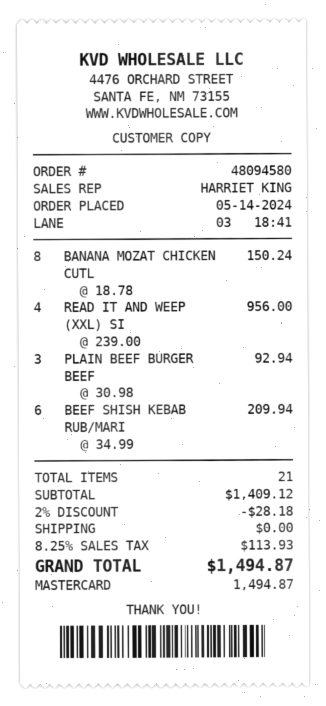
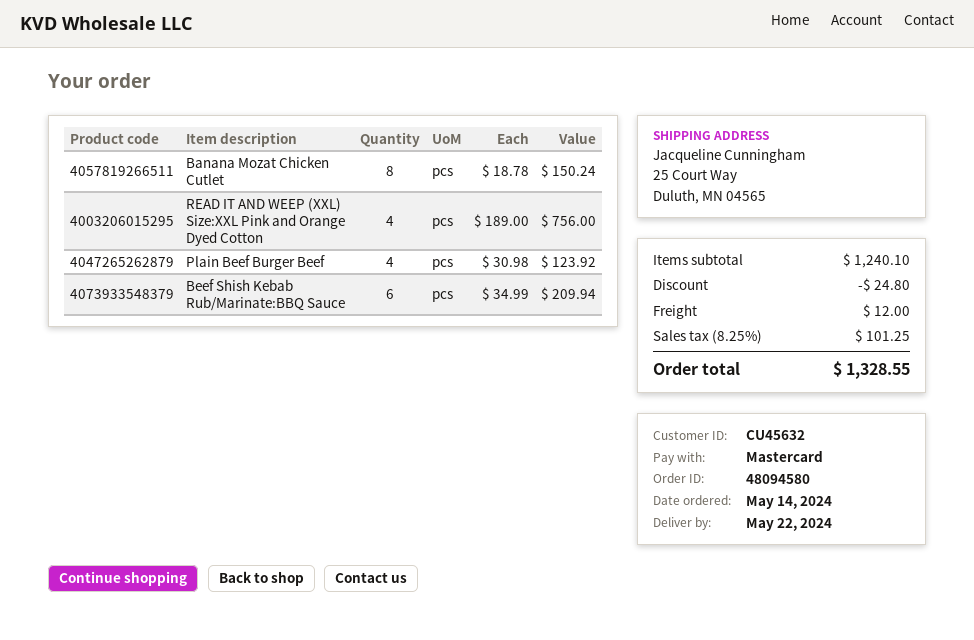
READ IT AND WEEP (XXL) SI: 4 x 239.00 = 956.00 -> 4 x 189.00 = 756.00
PLAIN BEEF BURGER BEEF: 3 x 30.98 = 92.94 -> 4 x 30.98 = 123.92
subtotal: 1409.12 -> 1240.10
discount: 28.18 -> 24.80
shipping: 0.00 -> 12.00
tax: 8.25% = 113.93 -> 8.25% = 101.25
total: 1494.87 -> 1328.55

